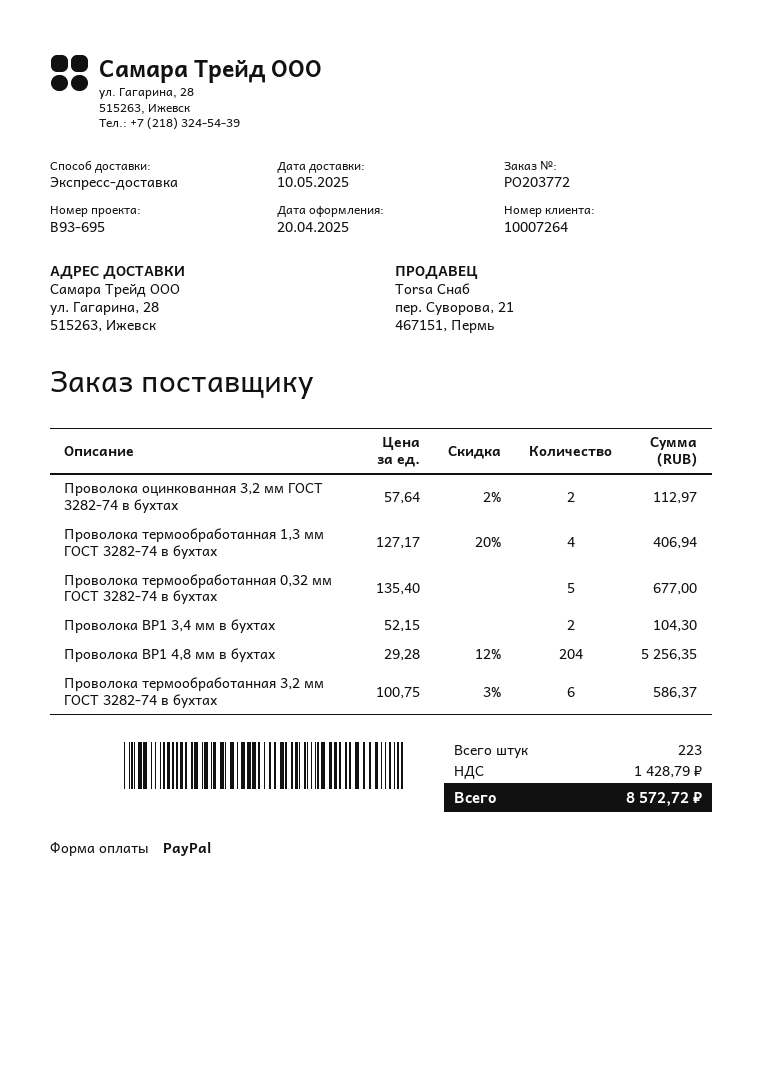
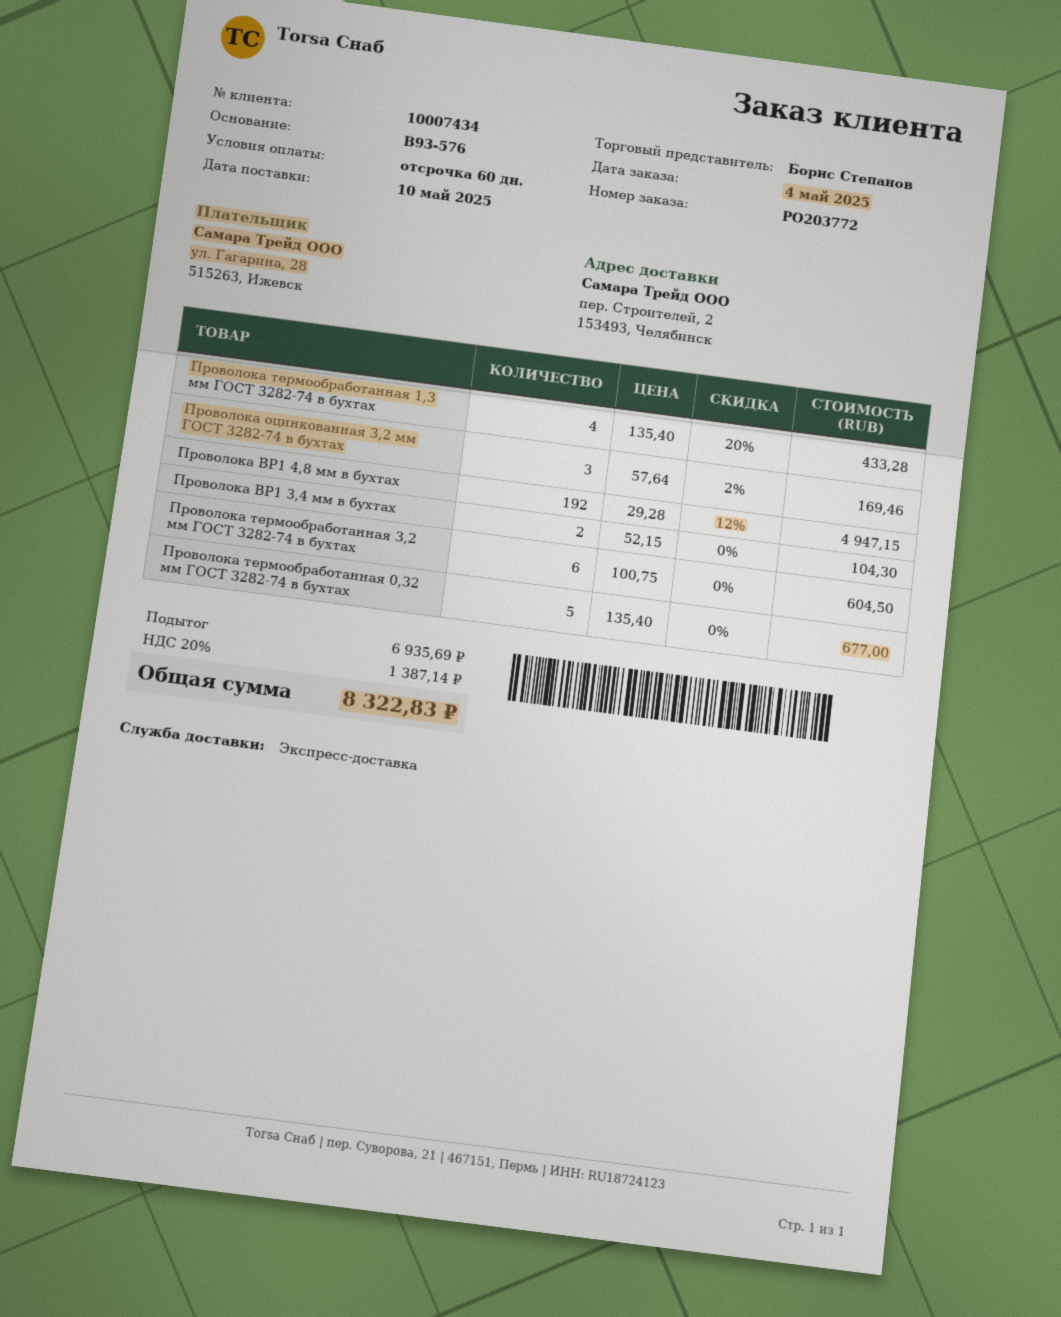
order date: 2025-04-20 -> 2025-05-04
customer number: 10007264 -> 10007434
reference: B93-695 -> B93-576
ship to: ул. Гагарина, 28, 515263, Ижевск -> пер. Строителей, 2, 153493, Челябинск
Проволока оцинкованная 3,2 мм ГОСТ 3282-74 в бухтах: 2 x 57.64 - 2% = 112.97 -> 3 x 57.64 - 2% = 169.46
Проволока термообработанная 1,3 мм ГОСТ 3282-74 в бухтах: 4 x 127.17 - 20% = 406.94 -> 4 x 135.40 - 20% = 433.28
Проволока ВР1 4,8 мм в бухтах: 204 x 29.28 - 12% = 5256.35 -> 192 x 29.28 - 12% = 4947.15
Проволока термообработанная 3,2 мм ГОСТ 3282-74 в бухтах: 6 x 100.75 - 3% = 586.37 -> 6 x 100.75 = 604.50
tax: 1428.79 -> 1387.14
total: 8572.72 -> 8322.83

